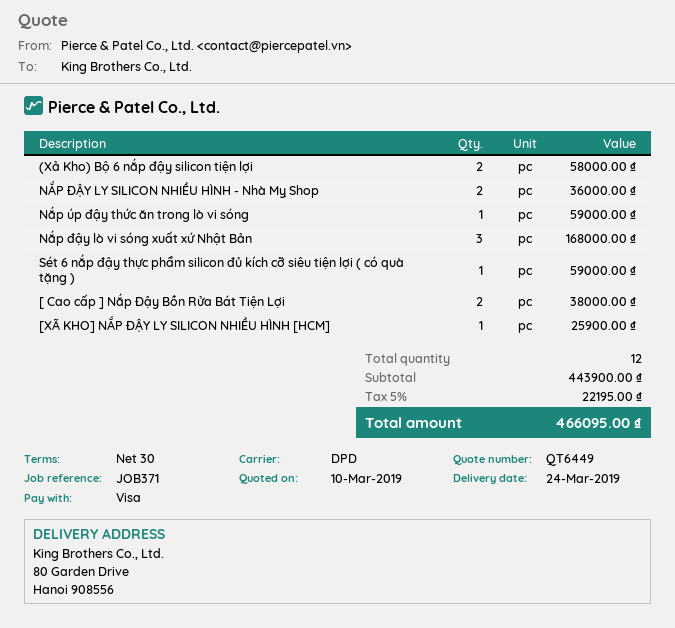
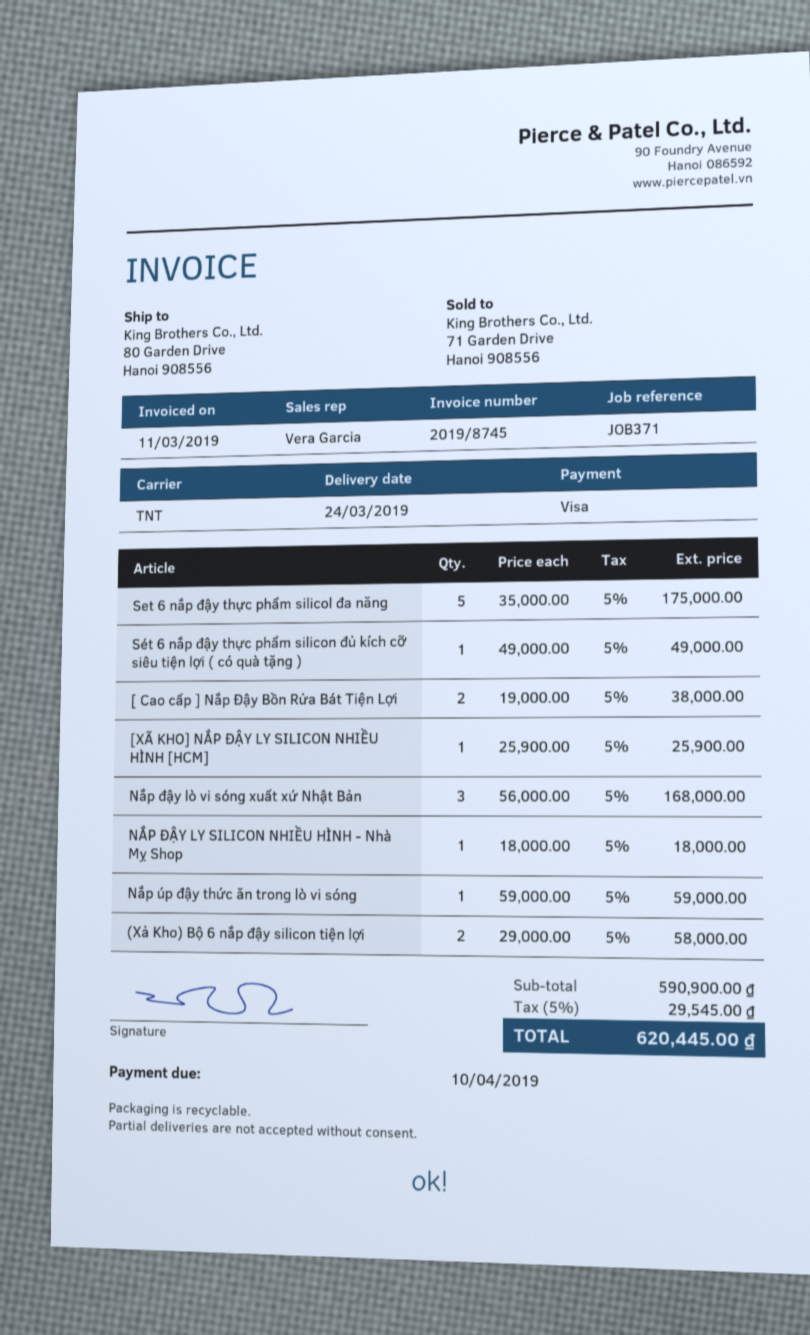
shipping method: DPD -> TNT
NẮP ĐẬY LY SILICON NHIỀU HÌNH - Nhà Mỵ Shop: 2 for 36000.00 -> 1 for 18000.00
Sét 6 nắp đậy thực phẩm silicon đủ kích cỡ siêu tiện lợi ( có quà tặng ): 1 for 59000.00 -> 1 for 49000.00
Set 6 nắp đậy thực phẩm silicol đa năng: none -> 5 for 175000.00
subtotal: 443900.00 -> 590900.00
tax: 5% = 22195.00 -> 5% = 29545.00
total: 466095.00 -> 620445.00

